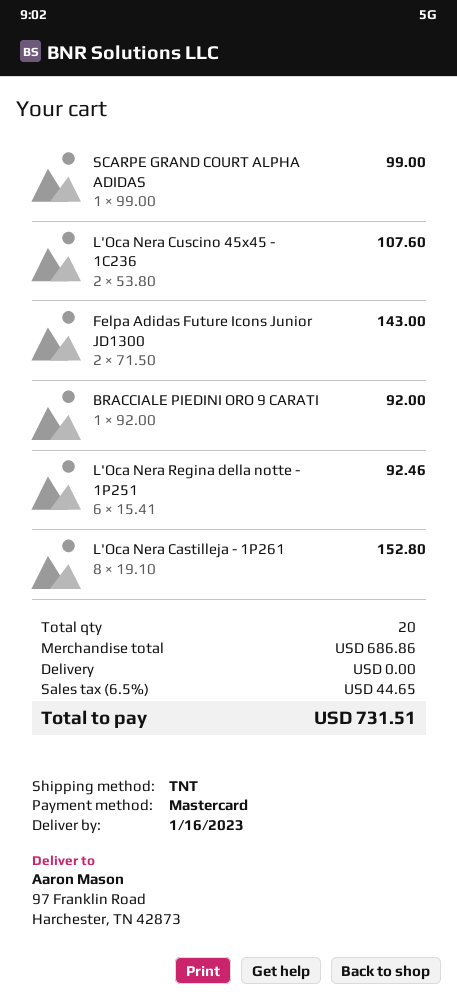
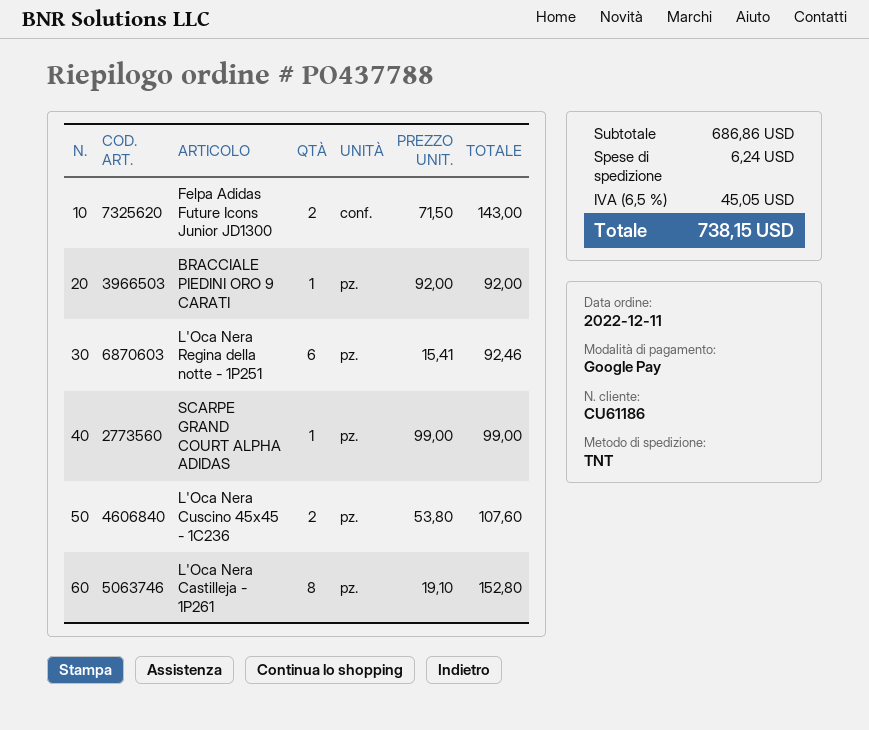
payment method: Mastercard -> Google Pay
shipping: 0.00 -> 6.24
tax: 6.5% = 44.65 -> 6.5% = 45.05
total: 731.51 -> 738.15

